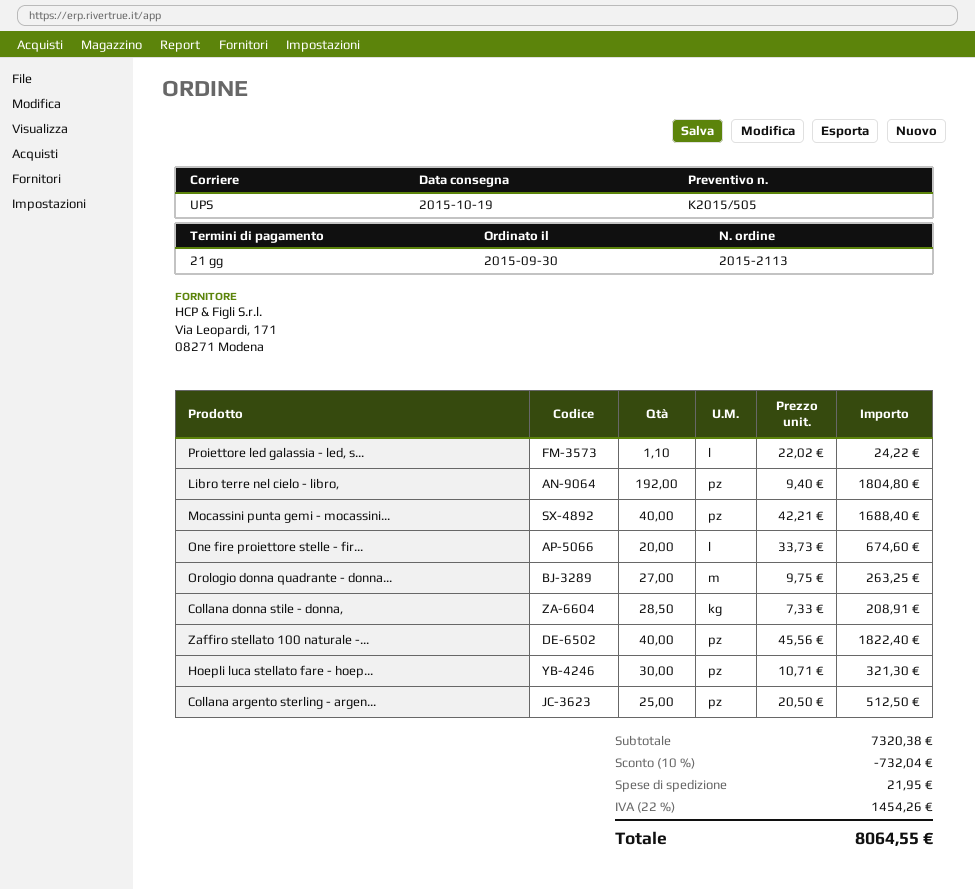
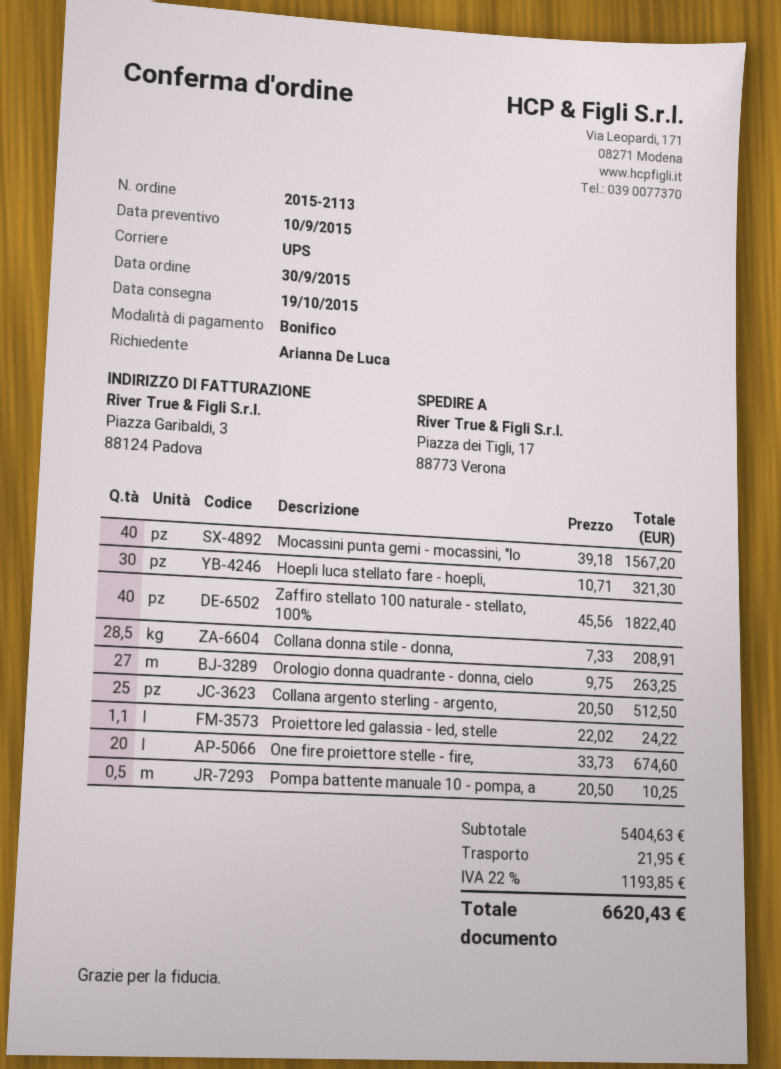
Libro terre nel cielo - libro,: 192 x 9.40 = 1804.80 -> none
Mocassini punta gemi - mocassini...: 40 x 42.21 = 1688.40 -> 40 x 39.18 = 1567.20
Pompa battente manuale 10 - pompa, a: none -> 0.5 x 20.50 = 10.25
subtotal: 7320.38 -> 5404.63
discount: 10% = 732.04 -> none
tax: 22% = 1454.26 -> 22% = 1193.85
total: 8064.55 -> 6620.43

